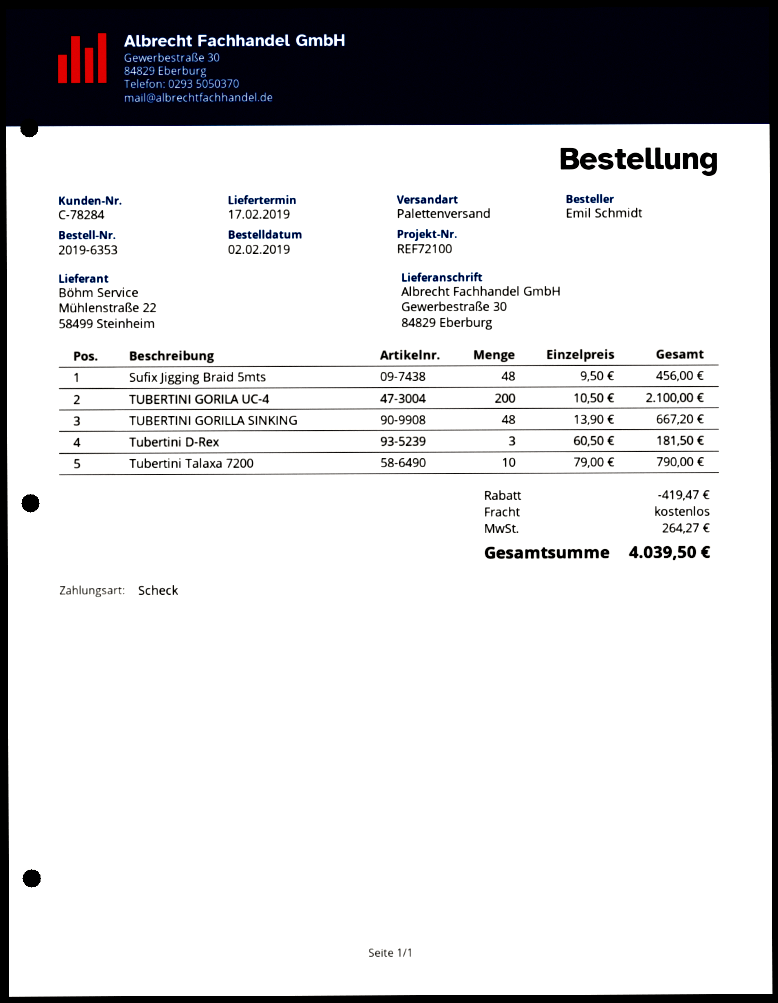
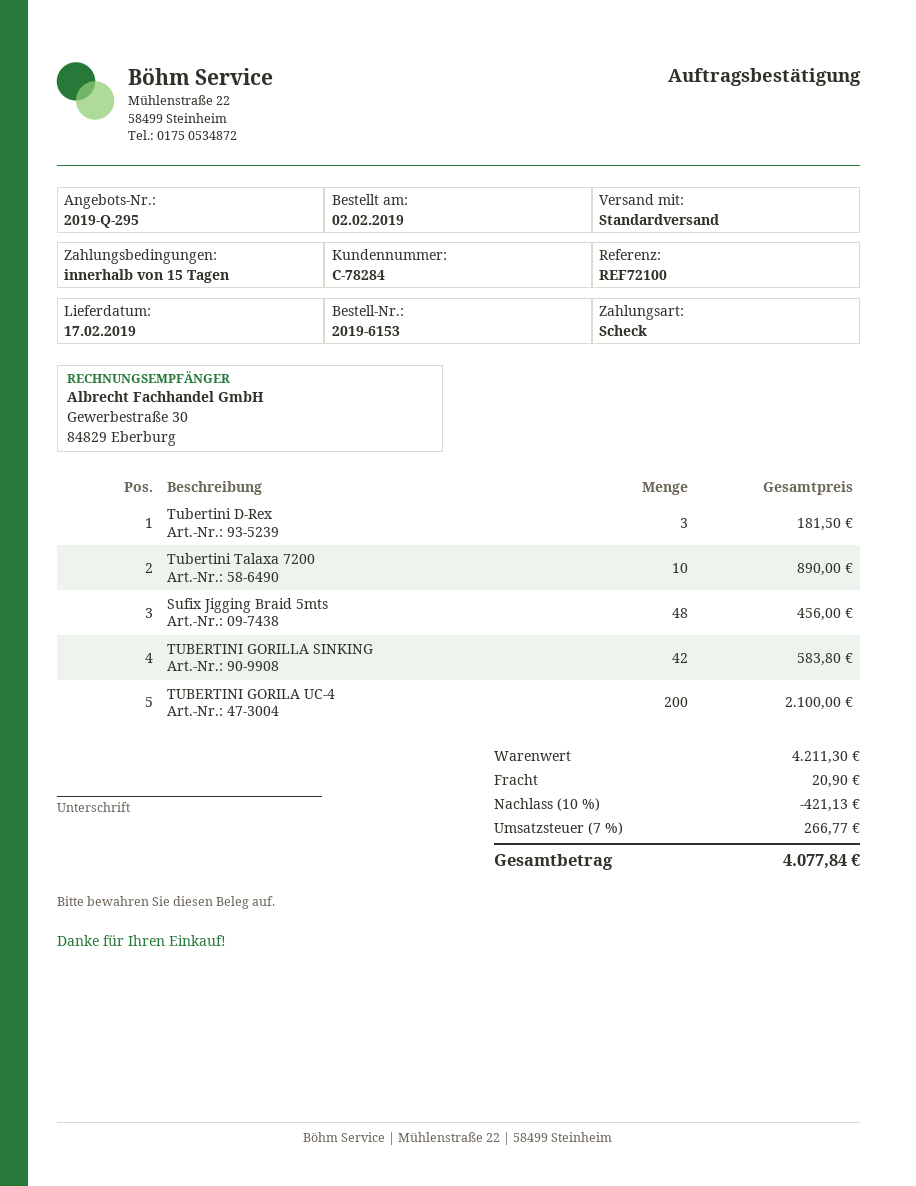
order number: 2019-6353 -> 2019-6153
shipping method: pallet freight -> standard
TUBERTINI GORILLA SINKING: 48 for 667.20 -> 42 for 583.80
Tubertini Talaxa 7200: 10 for 790.00 -> 10 for 890.00
discount: 419.47 -> 421.13
shipping: 0.00 -> 20.90
tax: 264.27 -> 266.77
total: 4039.50 -> 4077.84

